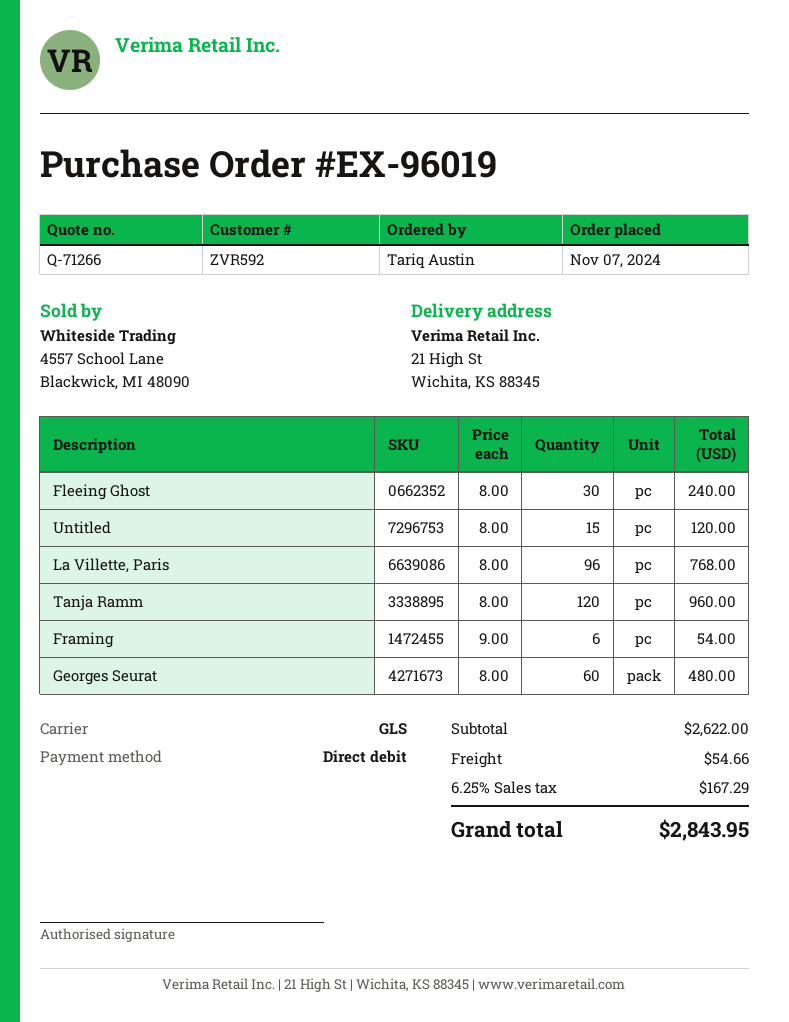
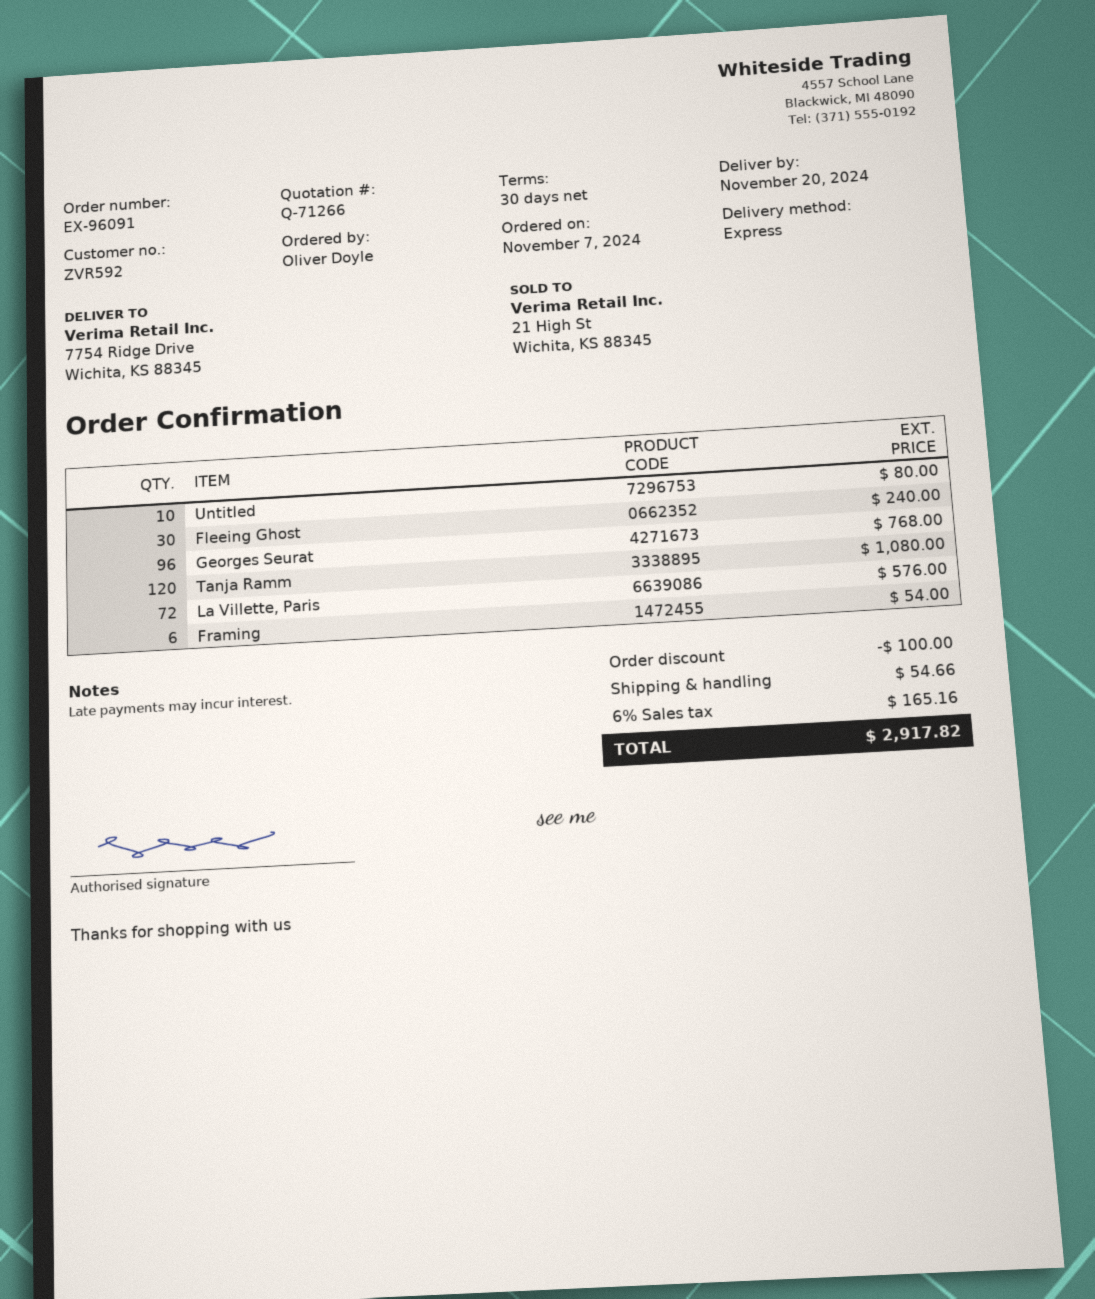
order number: EX-96019 -> EX-96091
ordered by: Tariq Austin -> Oliver Doyle
shipping method: GLS -> express
ship to: 21 High St, Wichita, KS 88345 -> 7754 Ridge Drive, Wichita, KS 88345
Untitled: 15 for 120.00 -> 10 for 80.00
La Villette, Paris: 96 for 768.00 -> 72 for 576.00
Tanja Ramm: 120 for 960.00 -> 120 for 1080.00
Georges Seurat: 60 for 480.00 -> 96 for 768.00
discount: none -> 100.00
tax: 6.25% = 167.29 -> 6% = 165.16
total: 2843.95 -> 2917.82

